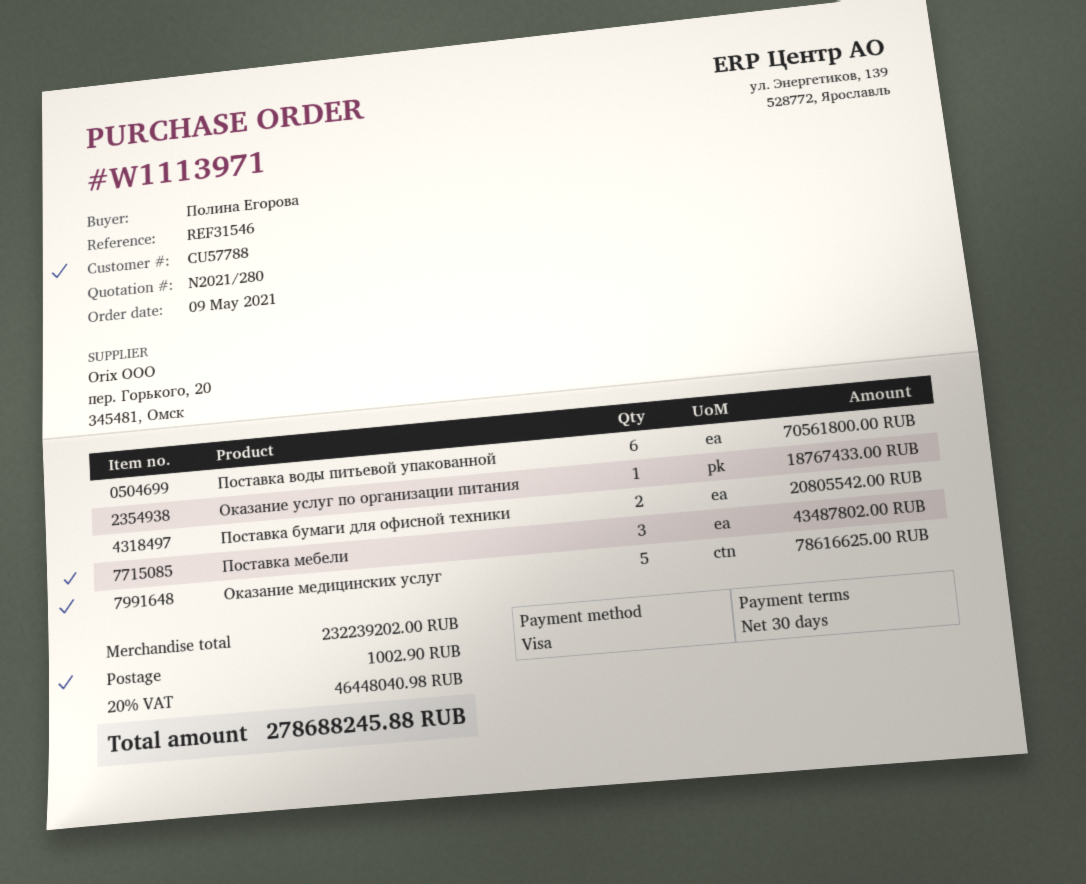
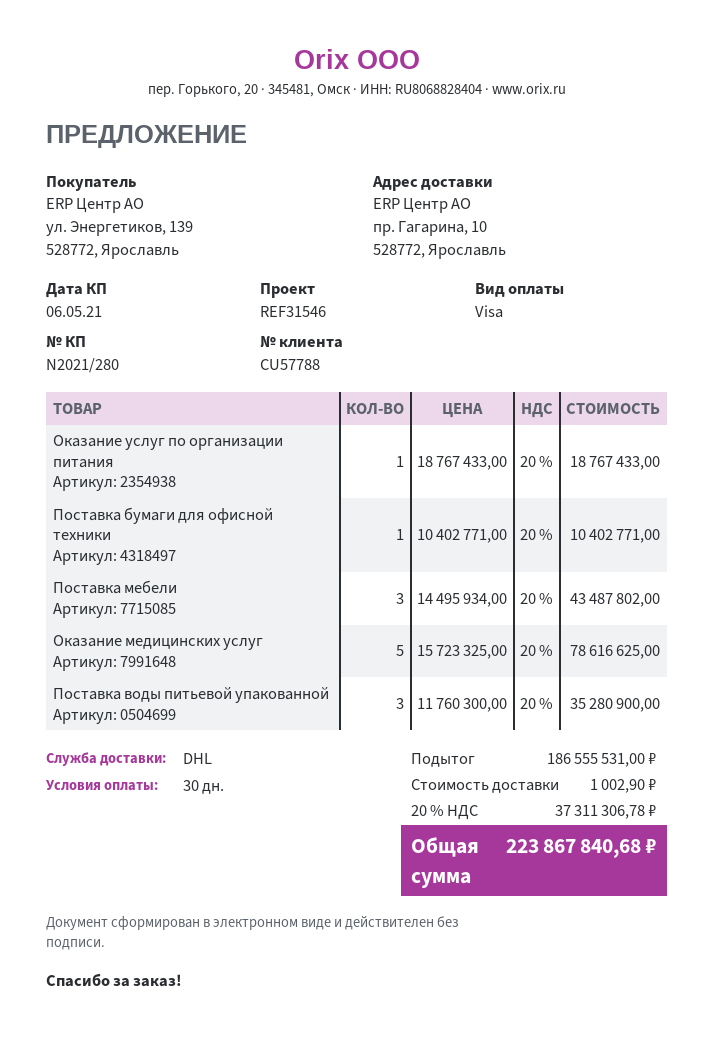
Поставка воды питьевой упакованной: 6 for 70561800.00 -> 3 for 35280900.00
Поставка бумаги для офисной техники: 2 for 20805542.00 -> 1 for 10402771.00
subtotal: 232239202.00 -> 186555531.00
tax: 20% = 46448040.98 -> 20% = 37311306.78
total: 278688245.88 -> 223867840.68

